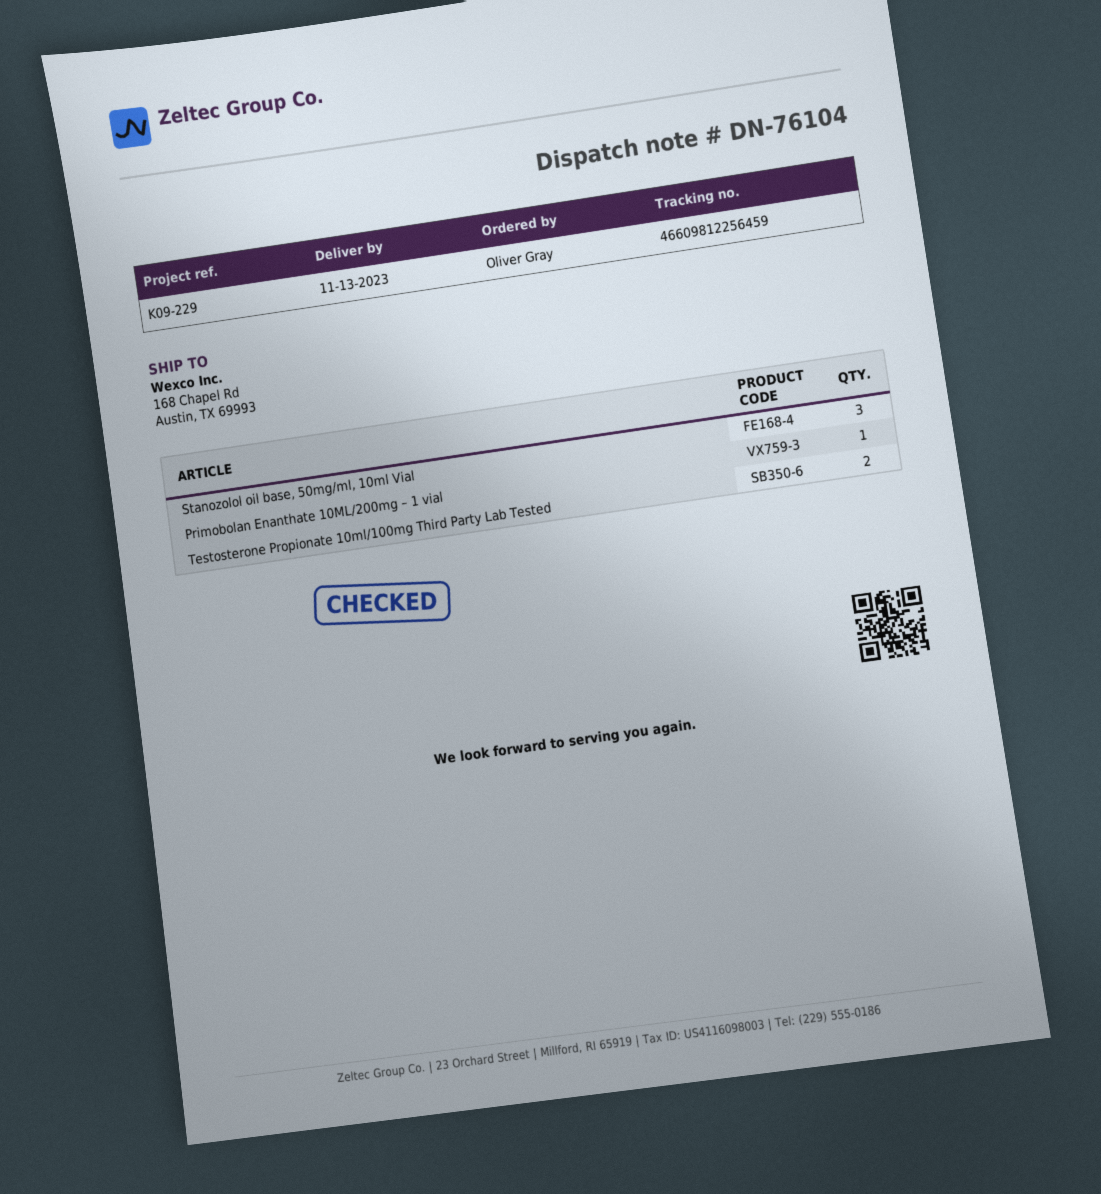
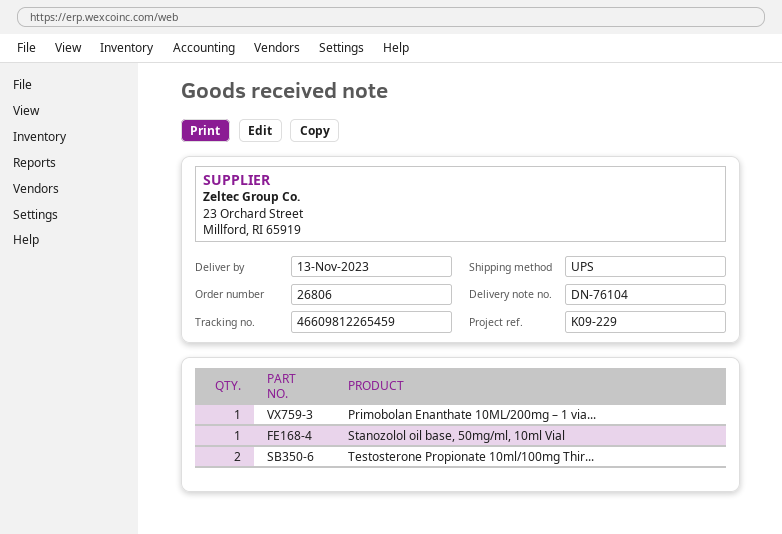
tracking number: 46609812256459 -> 46609812265459
Stanozolol oil base, 50mg/ml, 10ml Vial: 3 -> 1

